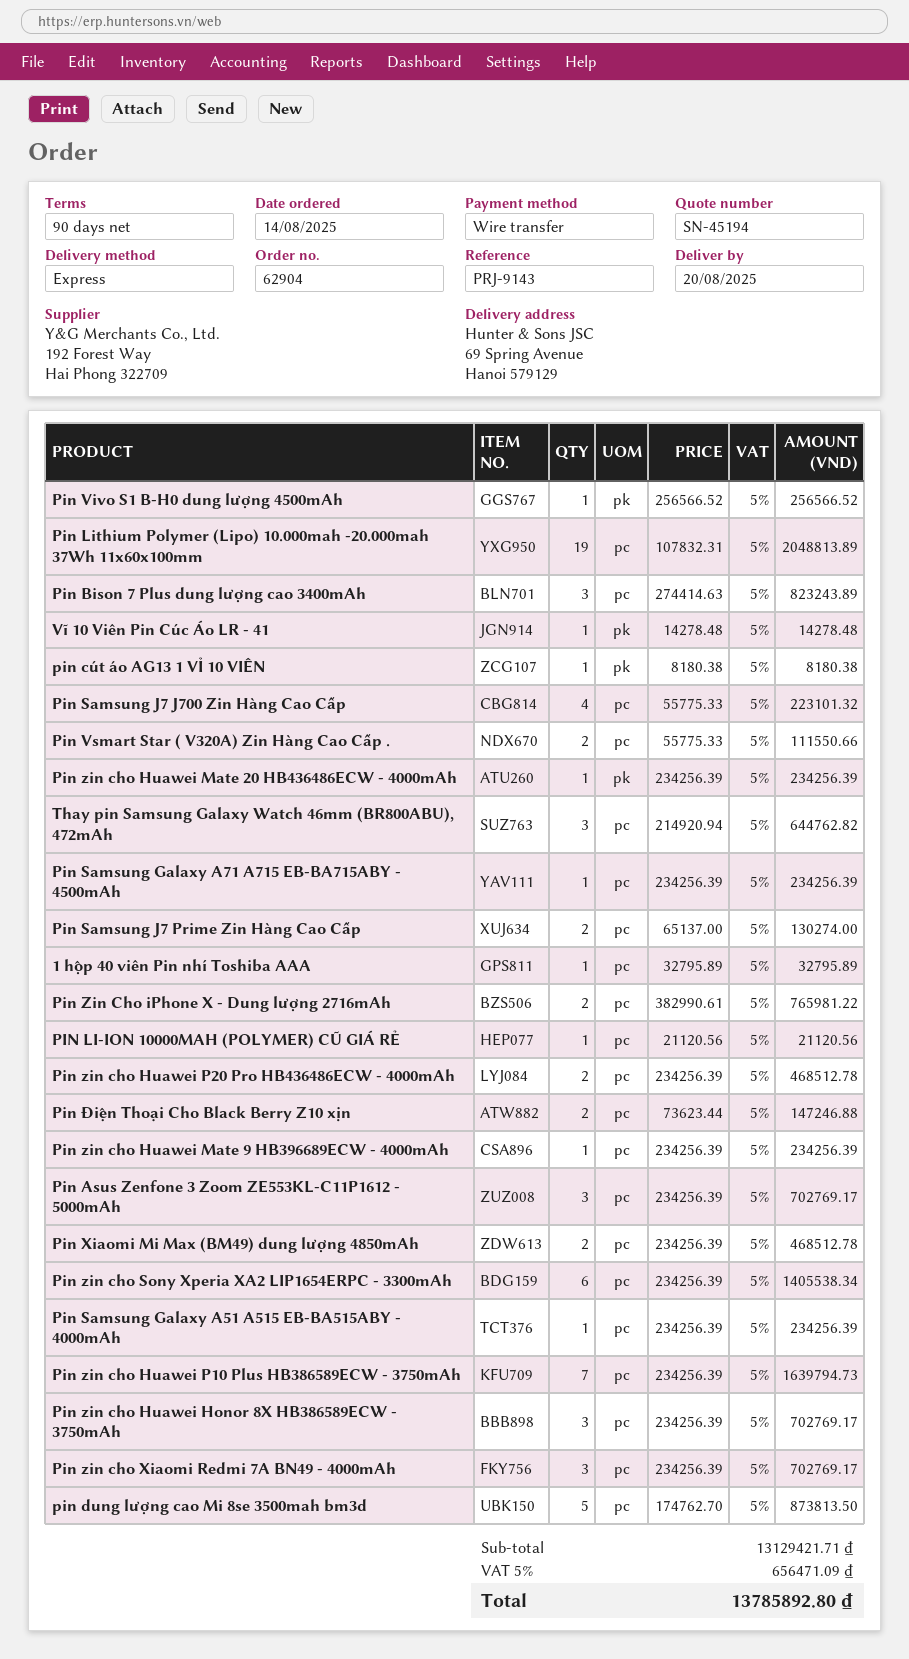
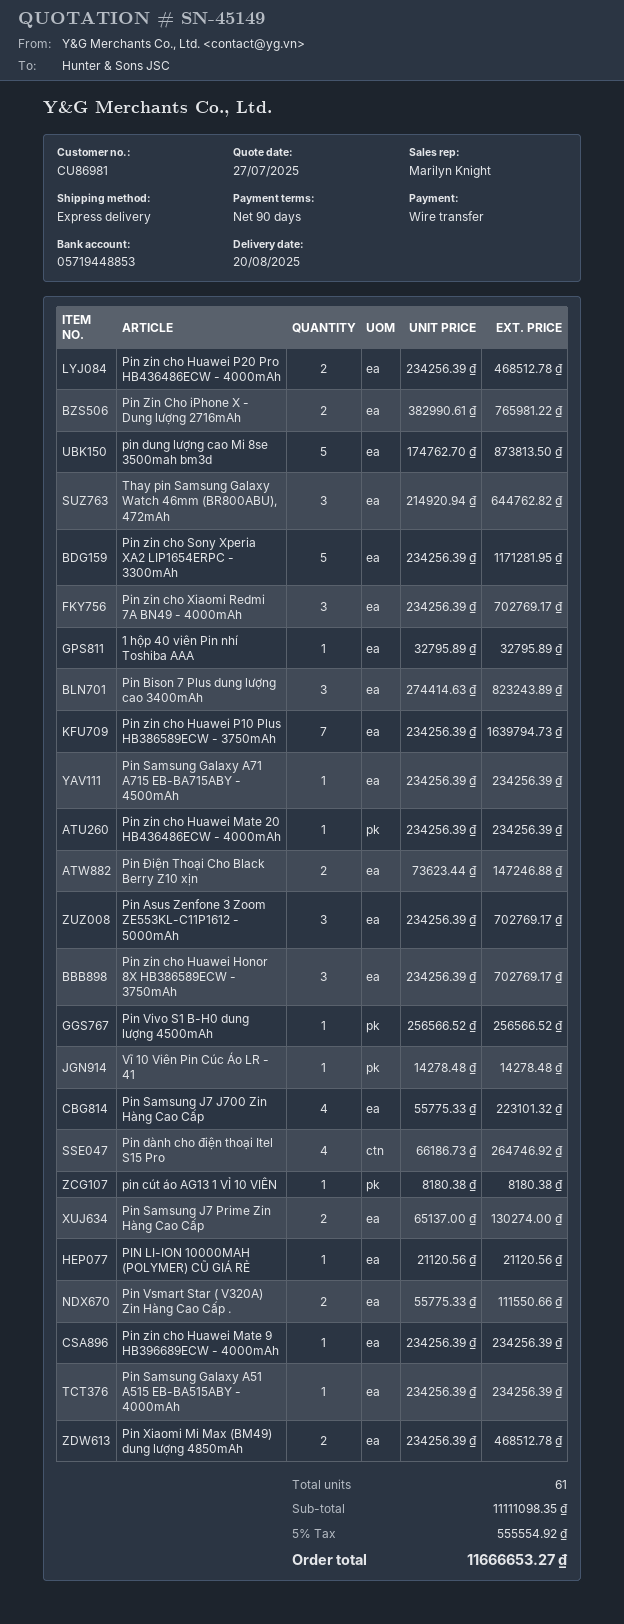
quote number: SN-45194 -> SN-45149
Pin Lithium Polymer (Lipo) 10.000mah -20.000mah 37Wh 11x60x100mm: 19 x 107832.31 = 2048813.89 -> none
Pin zin cho Sony Xperia XA2 LIP1654ERPC - 3300mAh: 6 x 234256.39 = 1405538.34 -> 5 x 234256.39 = 1171281.95
Pin dành cho điện thoại Itel S15 Pro: none -> 4 x 66186.73 = 264746.92
subtotal: 13129421.71 -> 11111098.35
tax: 5% = 656471.09 -> 5% = 555554.92
total: 13785892.80 -> 11666653.27

